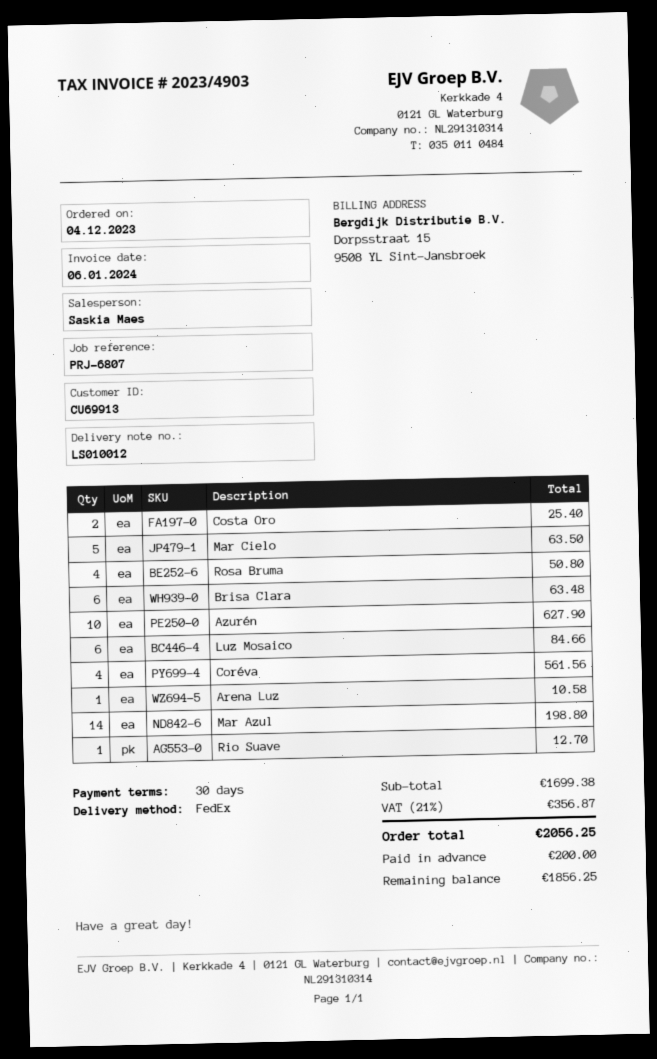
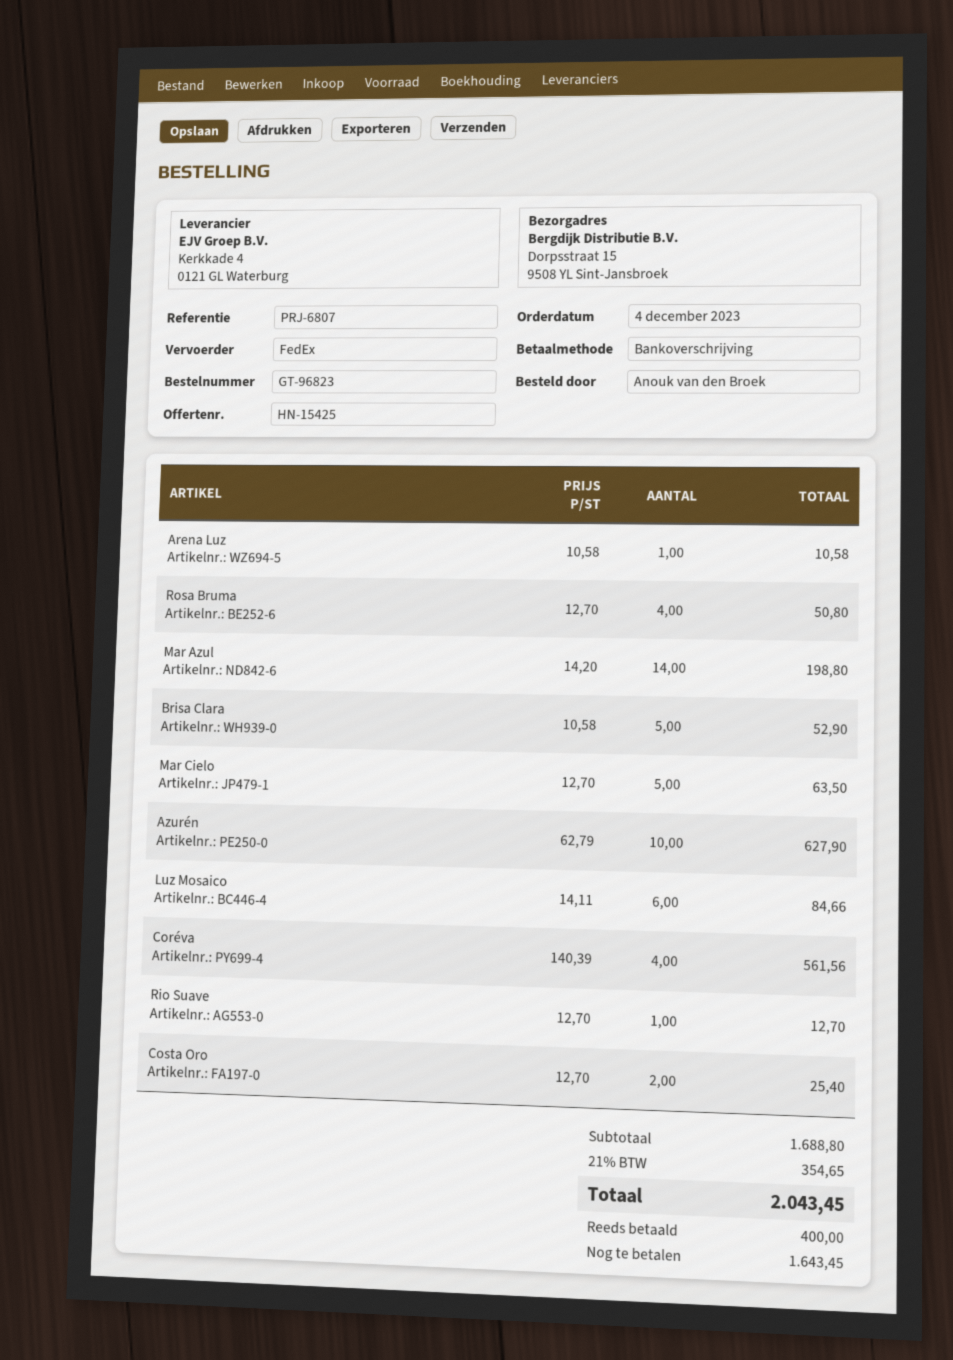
Brisa Clara: 6 for 63.48 -> 5 for 52.90
subtotal: 1699.38 -> 1688.80
tax: 21% = 356.87 -> 21% = 354.65
total: 2056.25 -> 2043.45
deposit: 200.00 -> 400.00
balance: 1856.25 -> 1643.45

